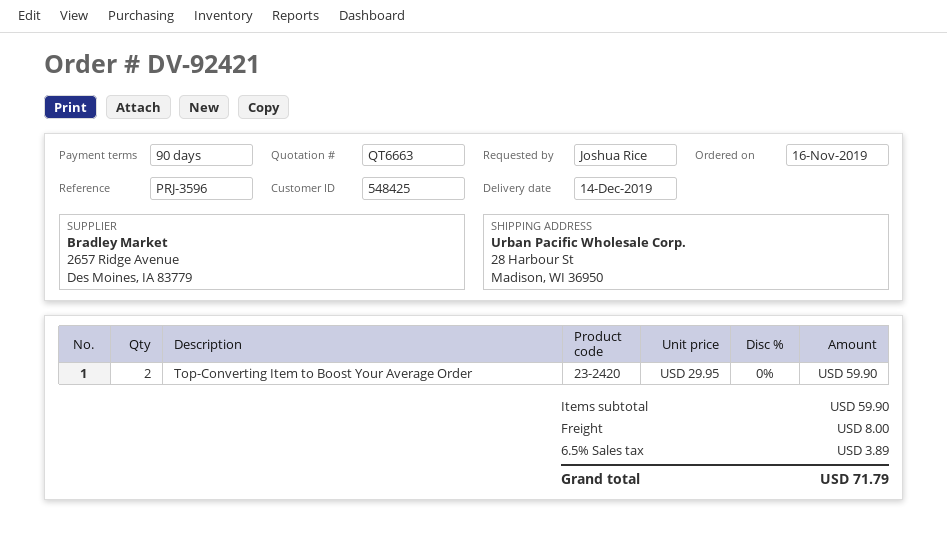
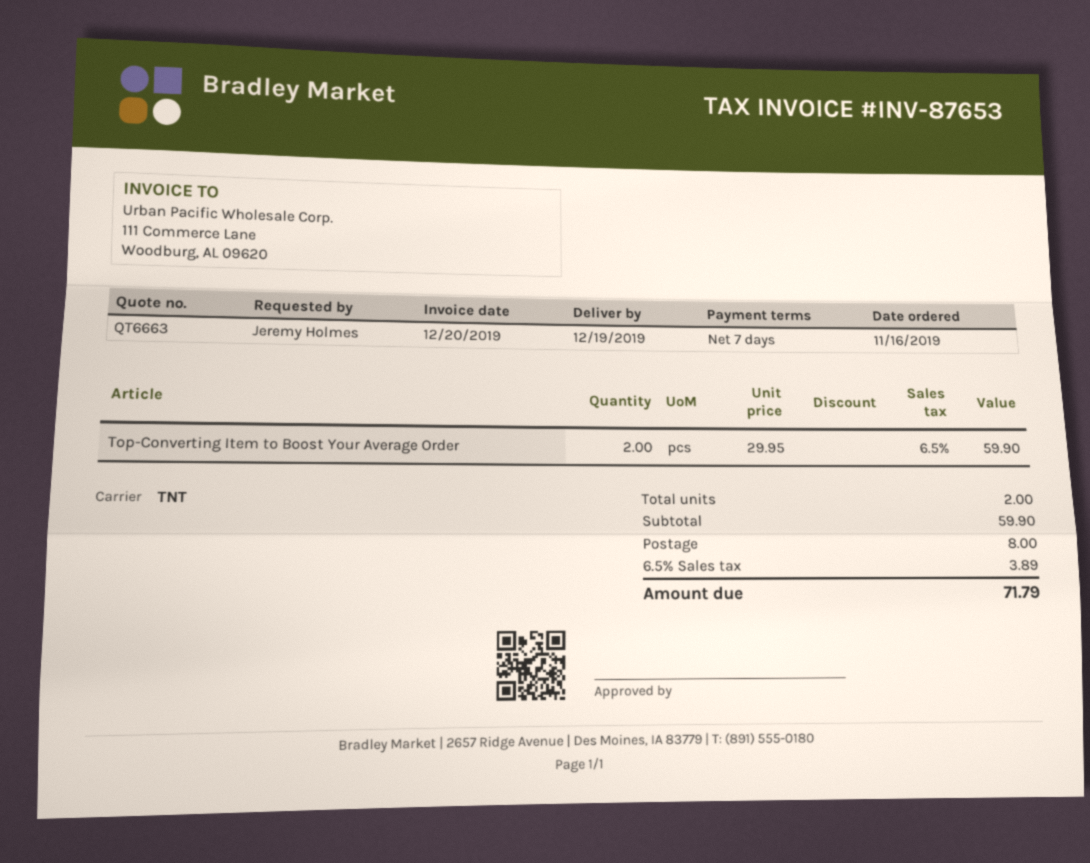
delivery date: 2019-12-14 -> 2019-12-19
payment terms: 90 days -> 7 days
ordered by: Joshua Rice -> Jeremy Holmes

